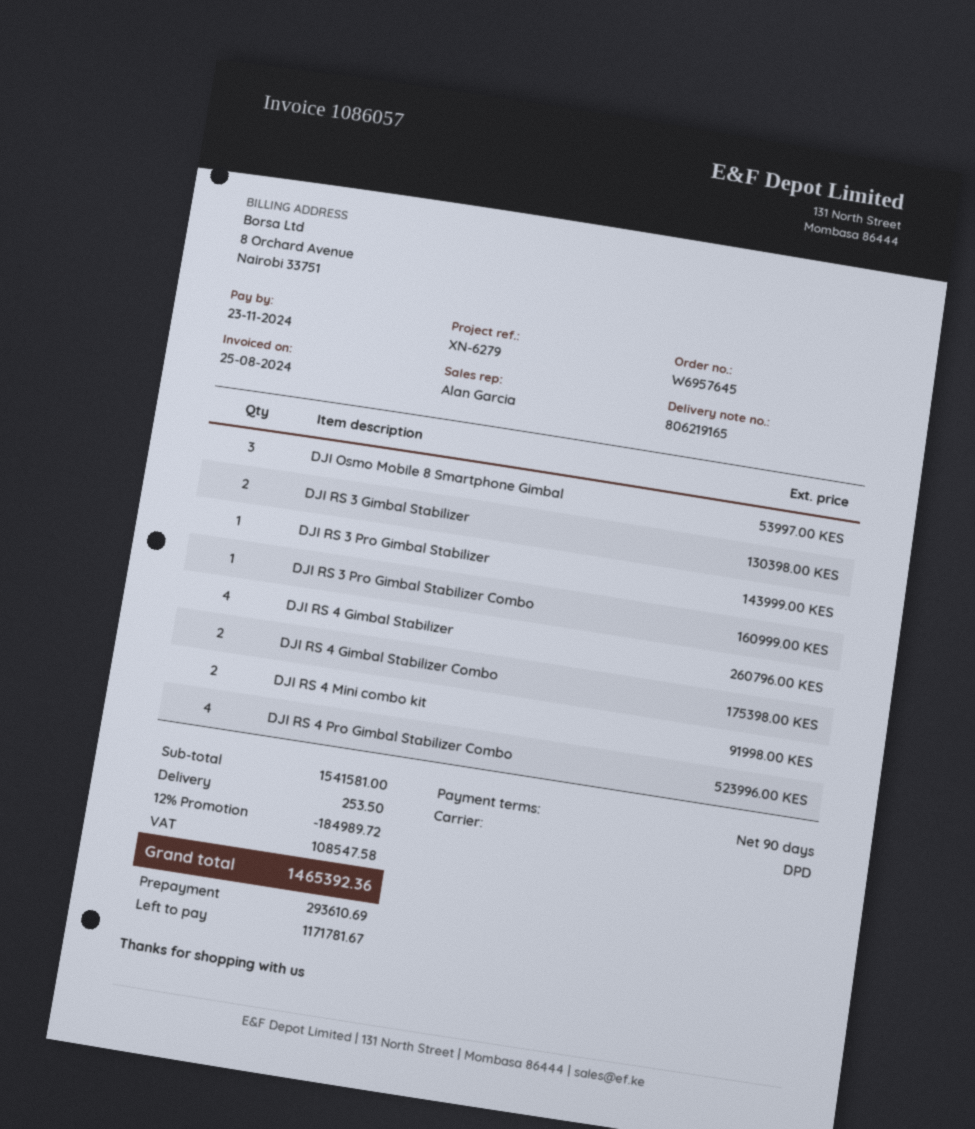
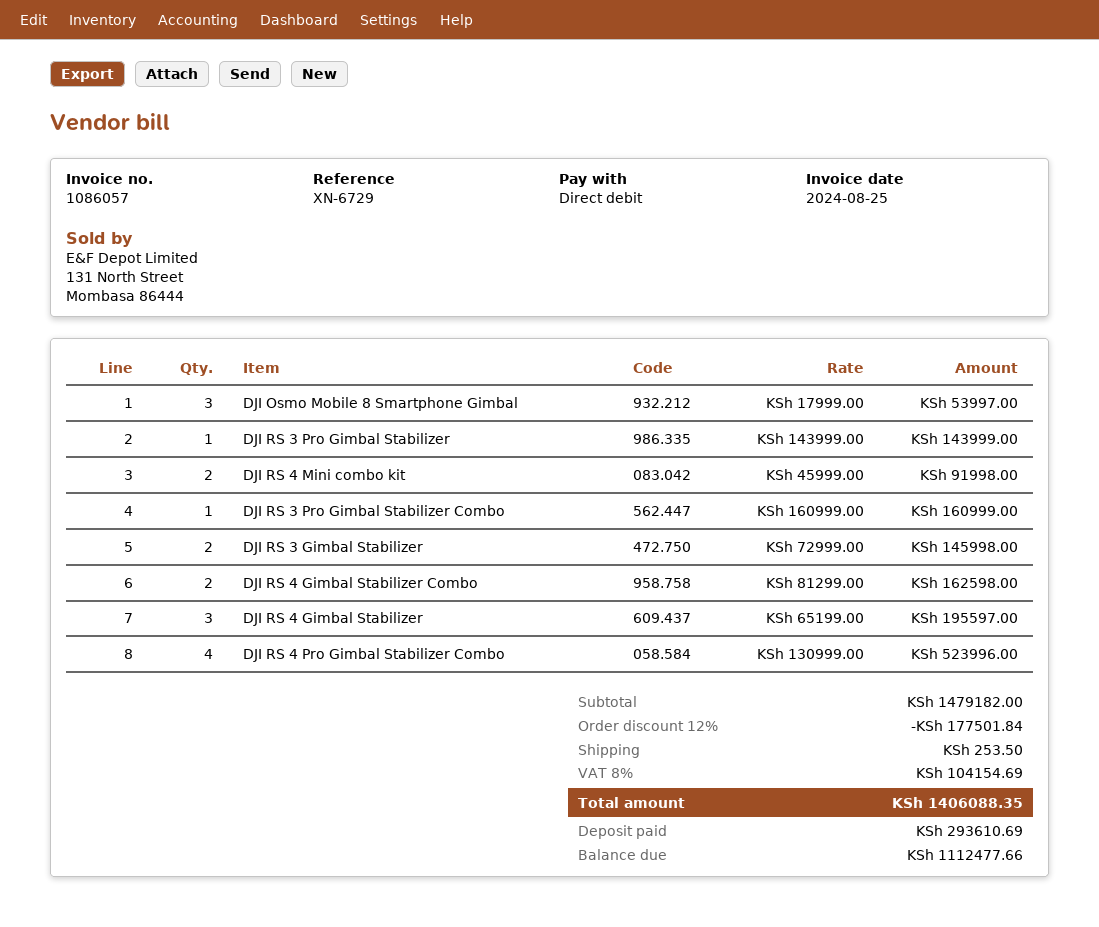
reference: XN-6279 -> XN-6729
DJI RS 3 Gimbal Stabilizer: 2 for 130398.00 -> 2 for 145998.00
DJI RS 4 Gimbal Stabilizer: 4 for 260796.00 -> 3 for 195597.00
DJI RS 4 Gimbal Stabilizer Combo: 2 for 175398.00 -> 2 for 162598.00
subtotal: 1541581.00 -> 1479182.00
discount: 12% = 184989.72 -> 12% = 177501.84
tax: 108547.58 -> 104154.69
total: 1465392.36 -> 1406088.35
balance: 1171781.67 -> 1112477.66

